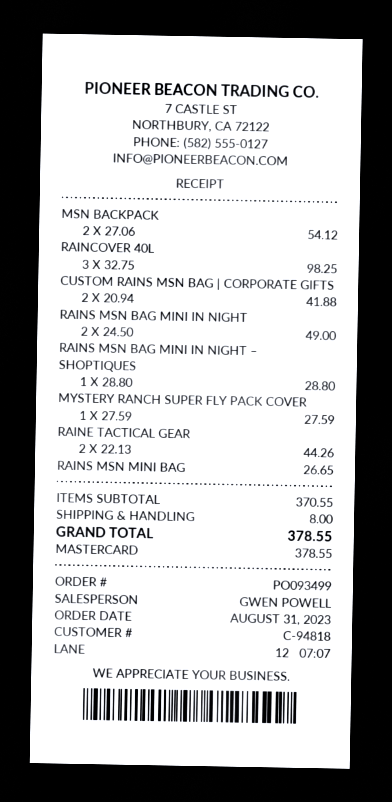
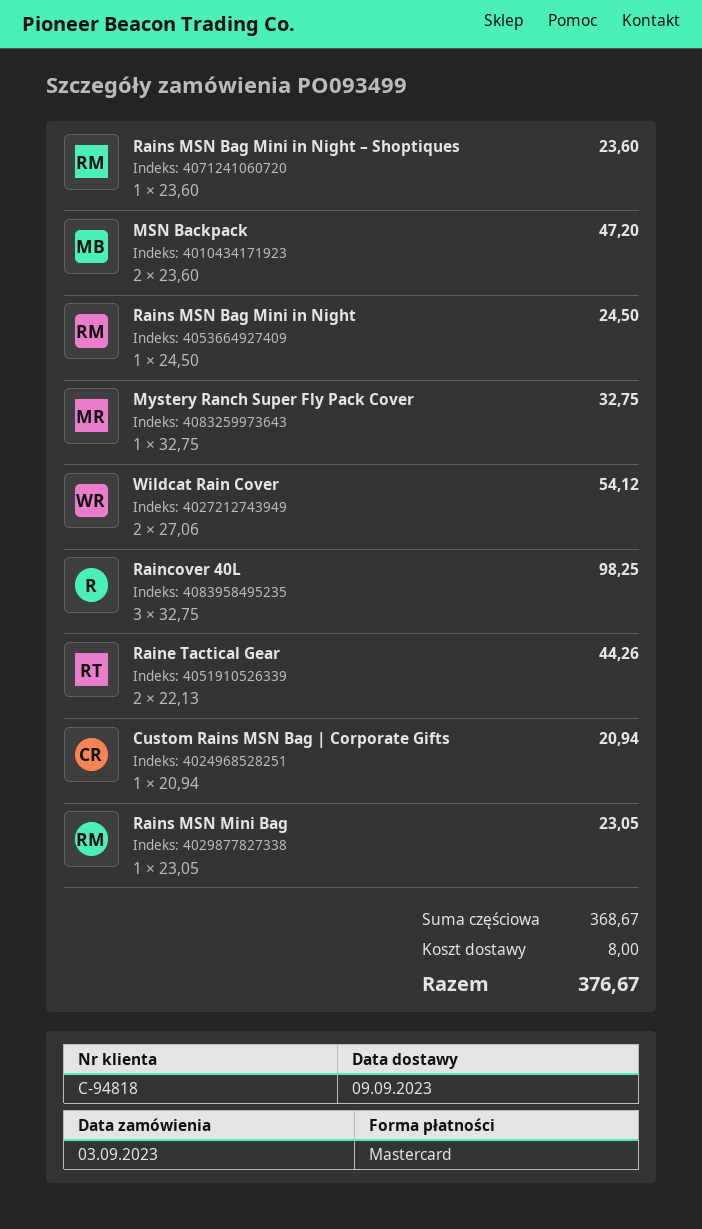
order date: 2023-08-31 -> 2023-09-03
MSN BACKPACK: 2 x 27.06 = 54.12 -> 2 x 23.60 = 47.20
CUSTOM RAINS MSN BAG | CORPORATE GIFTS: 2 x 20.94 = 41.88 -> 1 x 20.94 = 20.94
RAINS MSN BAG MINI IN NIGHT: 2 x 24.50 = 49.00 -> 1 x 24.50 = 24.50
RAINS MSN BAG MINI IN NIGHT – SHOPTIQUES: 1 x 28.80 = 28.80 -> 1 x 23.60 = 23.60
MYSTERY RANCH SUPER FLY PACK COVER: 1 x 27.59 = 27.59 -> 1 x 32.75 = 32.75
RAINS MSN MINI BAG: 1 x 26.65 = 26.65 -> 1 x 23.05 = 23.05
Wildcat Rain Cover: none -> 2 x 27.06 = 54.12
subtotal: 370.55 -> 368.67
total: 378.55 -> 376.67

